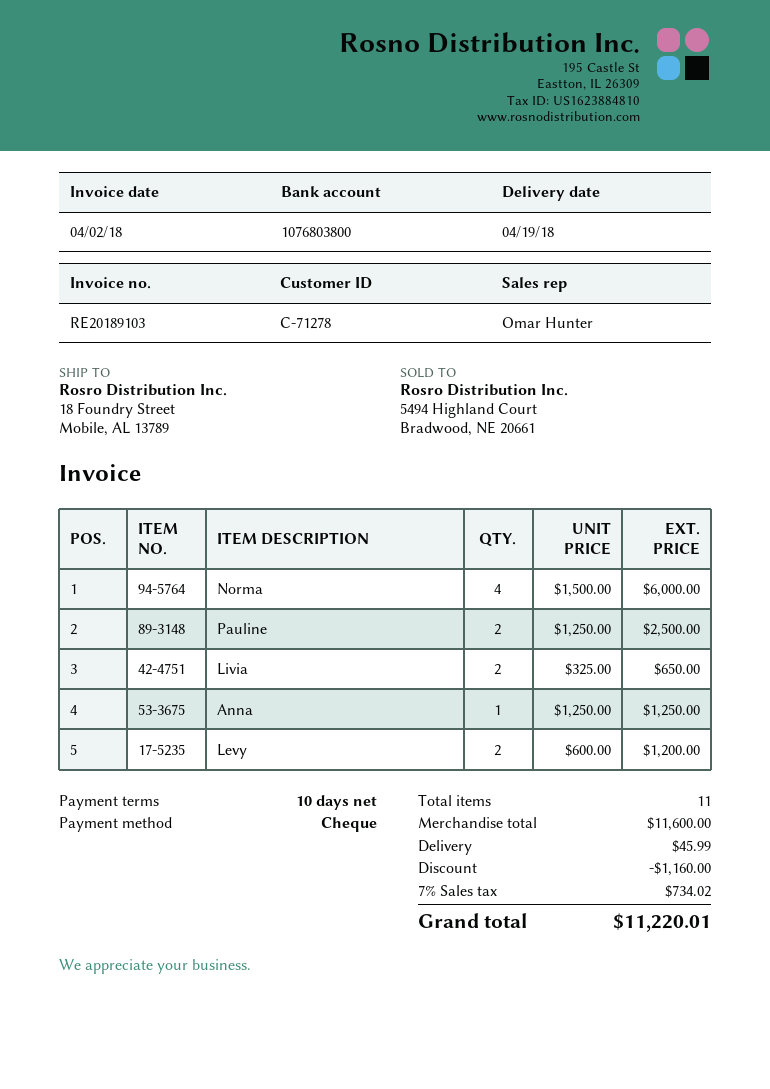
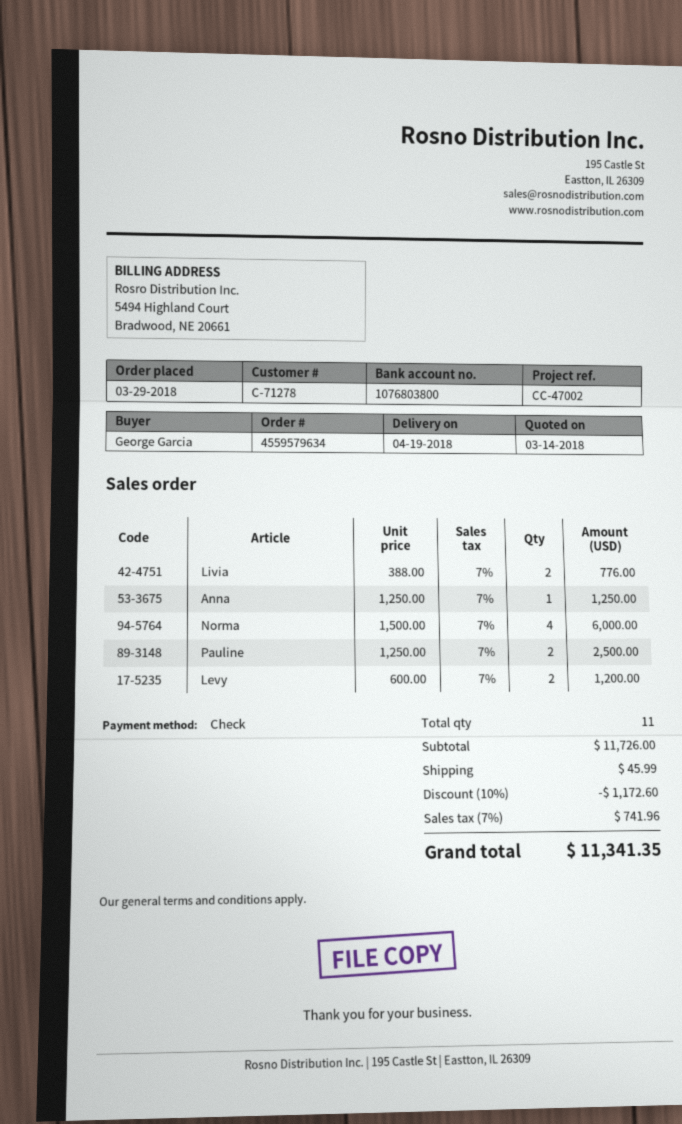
Livia: 2 x 325.00 = 650.00 -> 2 x 388.00 = 776.00
subtotal: 11600.00 -> 11726.00
discount: 1160.00 -> 1172.60
tax: 7% = 734.02 -> 7% = 741.96
total: 11220.01 -> 11341.35

